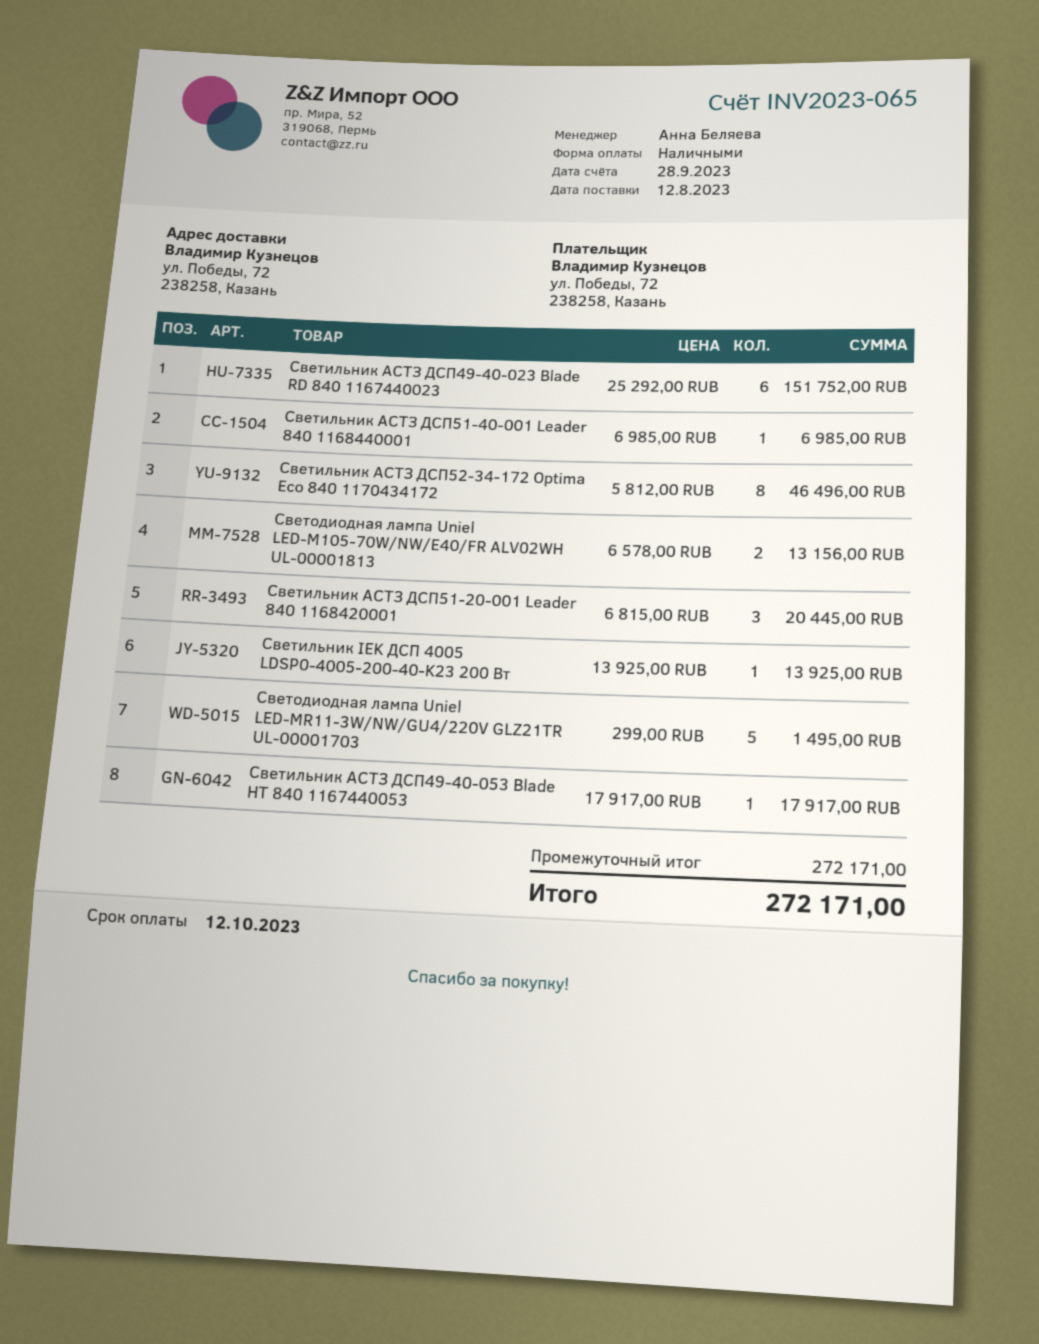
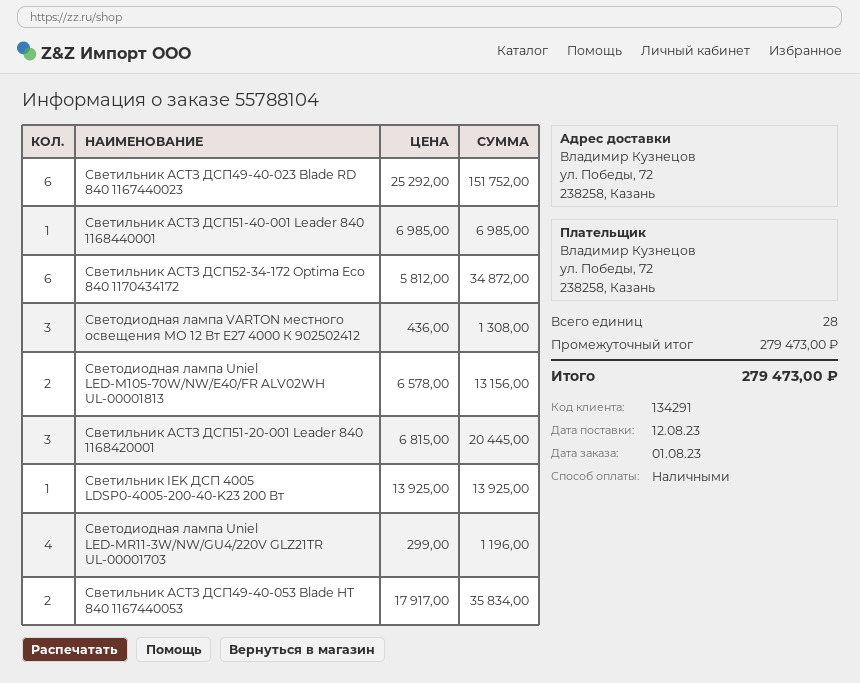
Светильник АСТЗ ДСП52-34-172 Optima Eco 840 1170434172: 8 x 5812.00 = 46496.00 -> 6 x 5812.00 = 34872.00
Светодиодная лампа Uniel LED-MR11-3W/NW/GU4/220V GLZ21TR UL-00001703: 5 x 299.00 = 1495.00 -> 4 x 299.00 = 1196.00
Светильник АСТЗ ДСП49-40-053 Blade HT 840 1167440053: 1 x 17917.00 = 17917.00 -> 2 x 17917.00 = 35834.00
Светодиодная лампа VARTON местного освещения МО 12 Вт E27 4000 К 902502412: none -> 3 x 436.00 = 1308.00
subtotal: 272171.00 -> 279473.00
total: 272171.00 -> 279473.00

